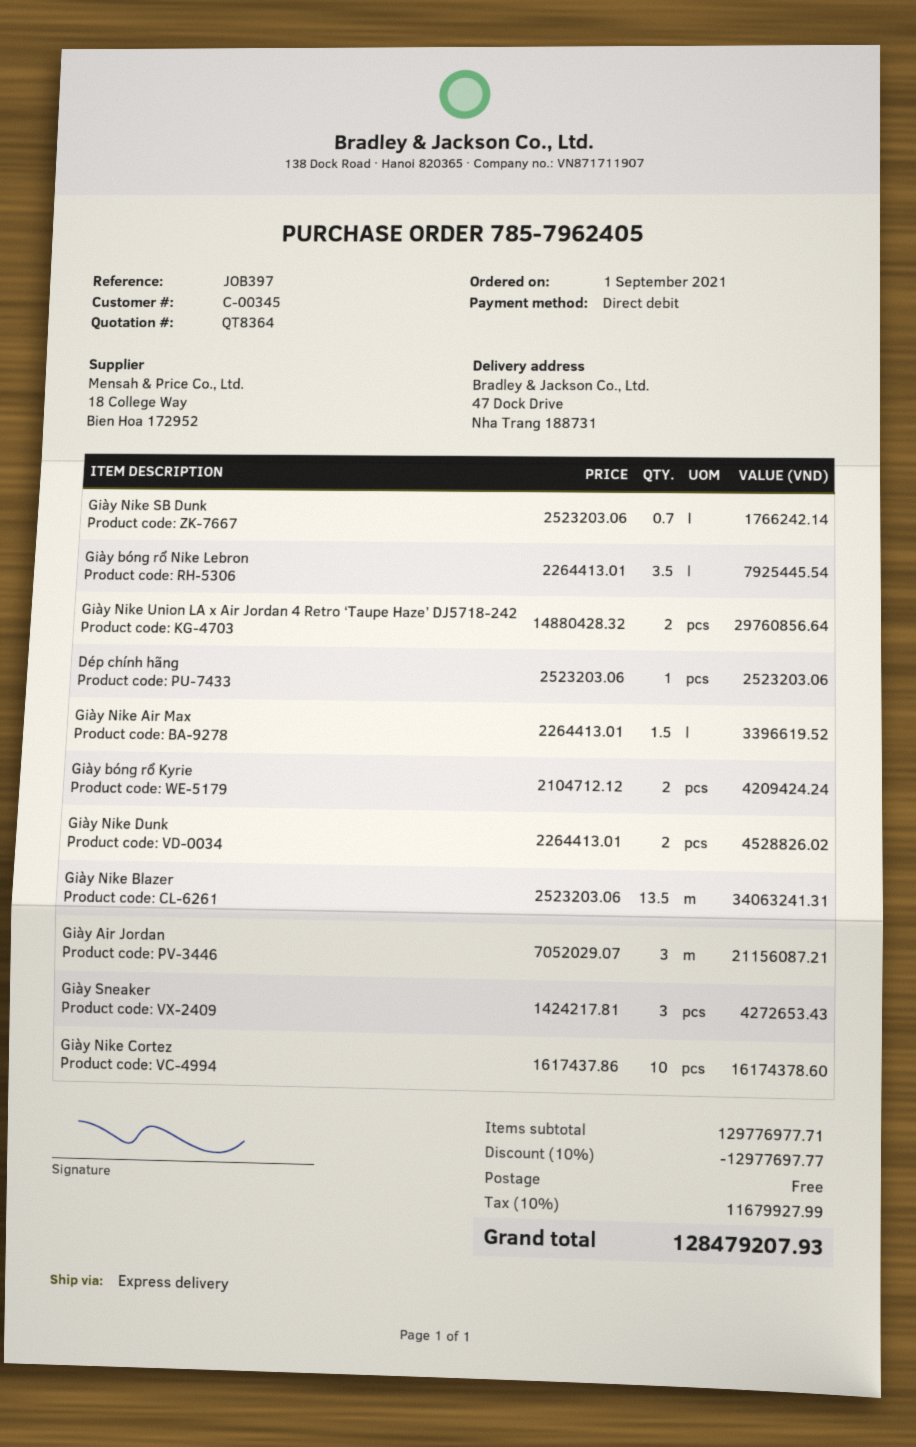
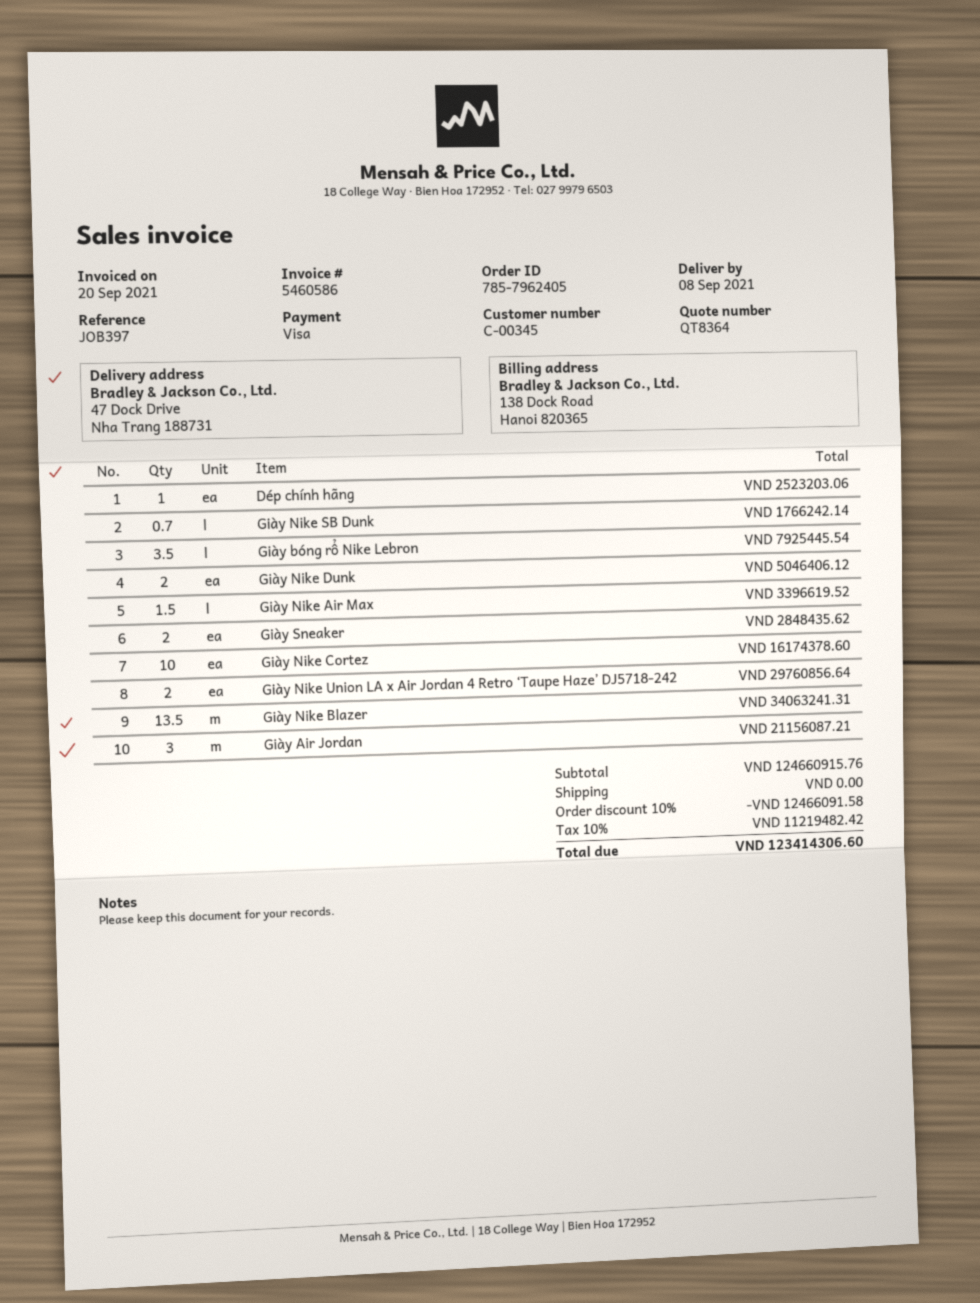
payment method: direct debit -> Visa
Giày bóng rổ Kyrie: 2 for 4209424.24 -> none
Giày Nike Dunk: 2 for 4528826.02 -> 2 for 5046406.12
Giày Sneaker: 3 for 4272653.43 -> 2 for 2848435.62
subtotal: 129776977.71 -> 124660915.76
discount: 10% = 12977697.77 -> 10% = 12466091.58
tax: 10% = 11679927.99 -> 10% = 11219482.42
total: 128479207.93 -> 123414306.60

